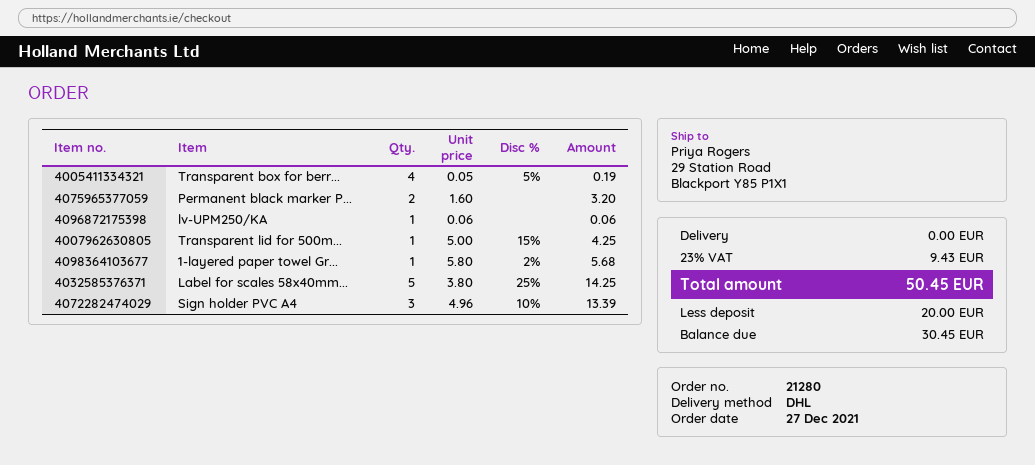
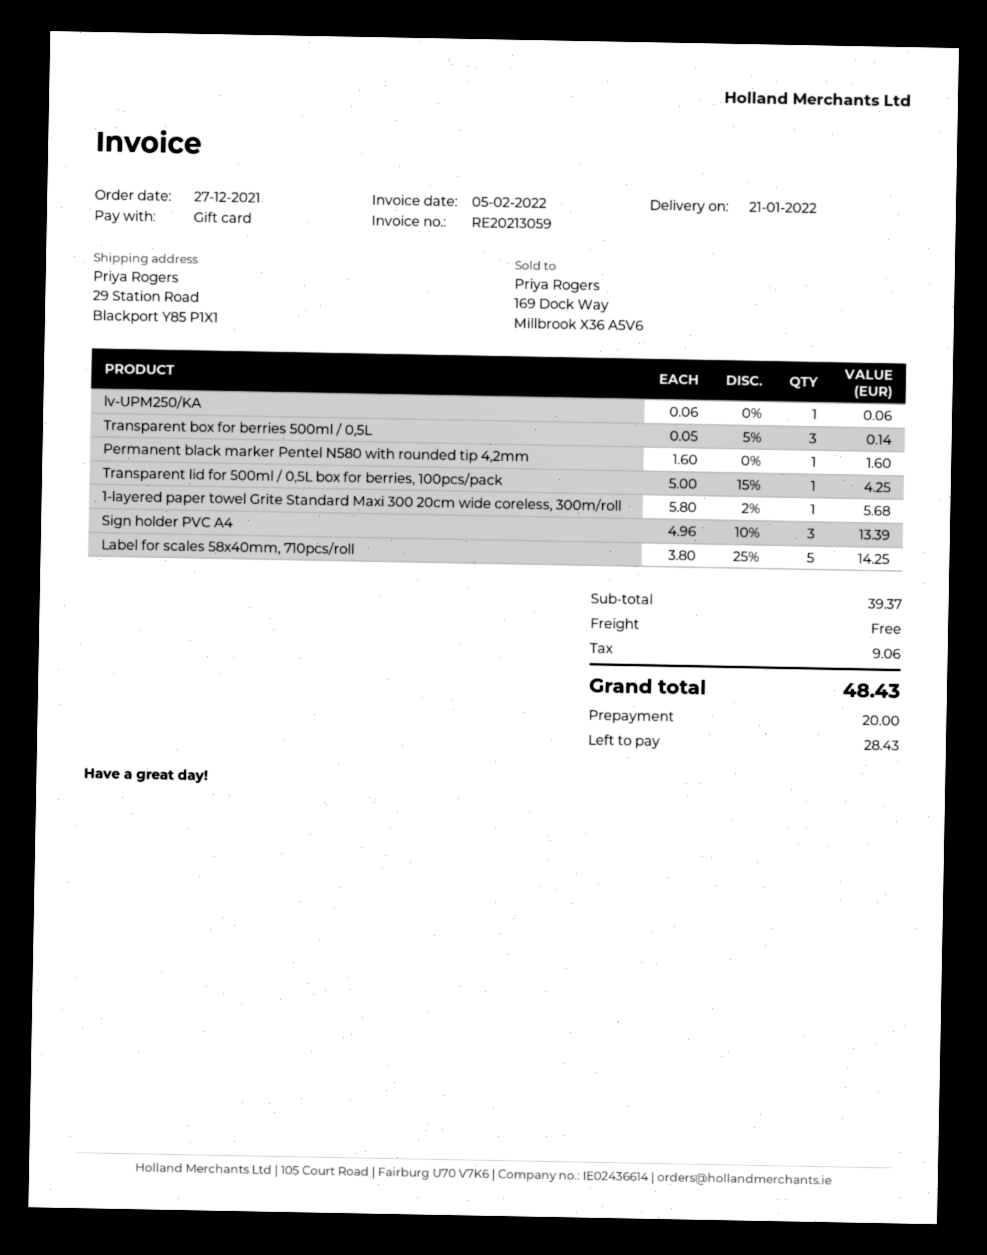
Transparent box for berr...: 4 x 0.05 - 5% = 0.19 -> 3 x 0.05 - 5% = 0.14
Permanent black marker P...: 2 x 1.60 = 3.20 -> 1 x 1.60 = 1.60
tax: 9.43 -> 9.06
total: 50.45 -> 48.43
balance: 30.45 -> 28.43

